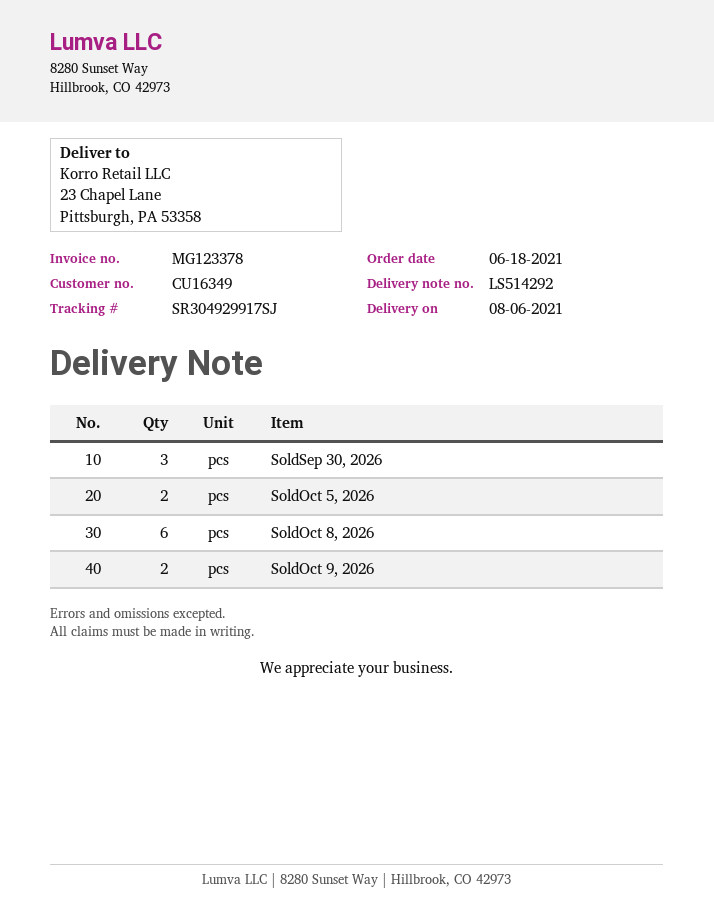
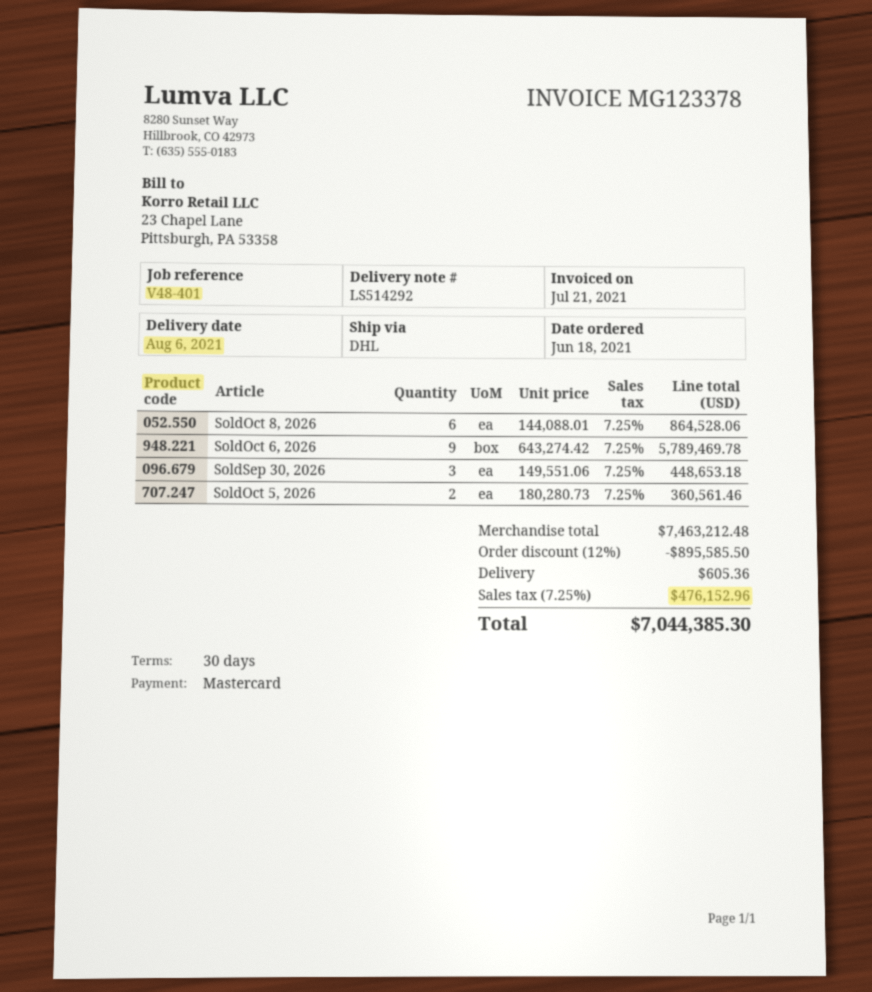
SoldOct 9, 2026: 2 -> none
SoldOct 6, 2026: none -> 9

